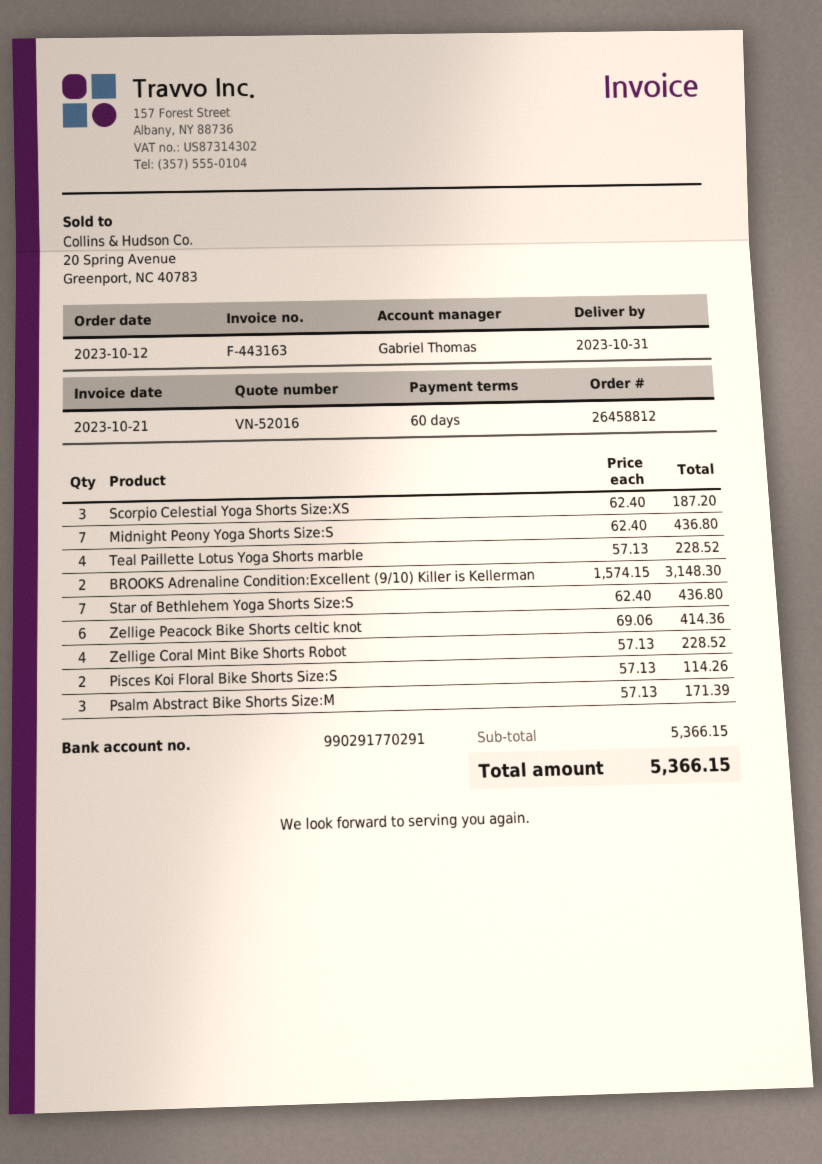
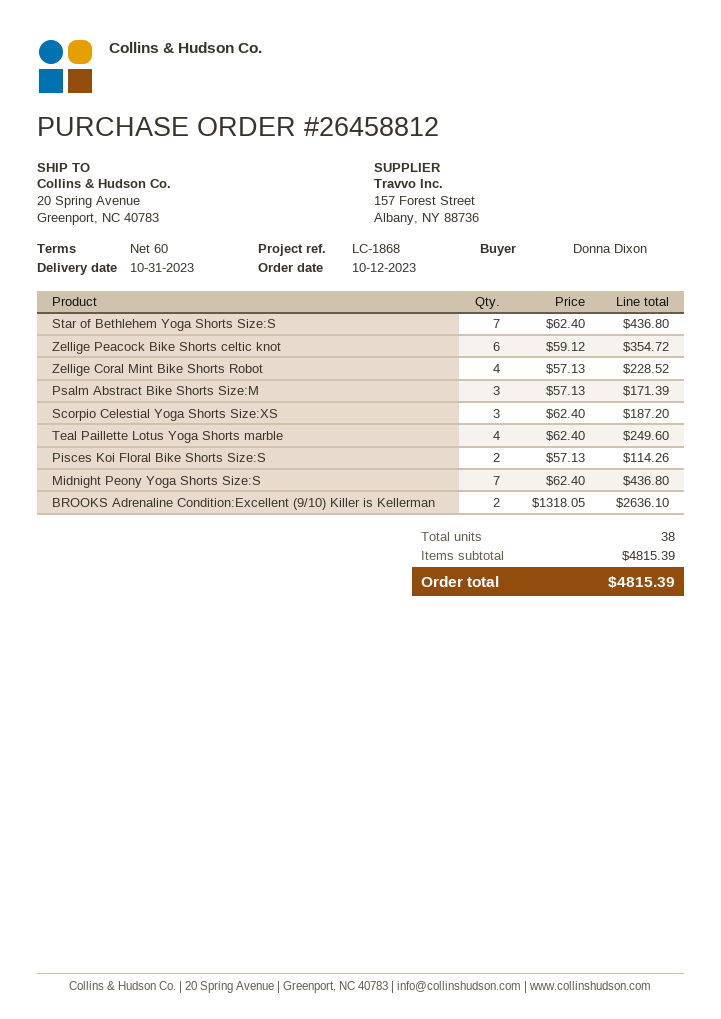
Teal Paillette Lotus Yoga Shorts marble: 4 x 57.13 = 228.52 -> 4 x 62.40 = 249.60
BROOKS Adrenaline Condition:Excellent (9/10) Killer is Kellerman: 2 x 1574.15 = 3148.30 -> 2 x 1318.05 = 2636.10
Zellige Peacock Bike Shorts celtic knot: 6 x 69.06 = 414.36 -> 6 x 59.12 = 354.72
subtotal: 5366.15 -> 4815.39
total: 5366.15 -> 4815.39

